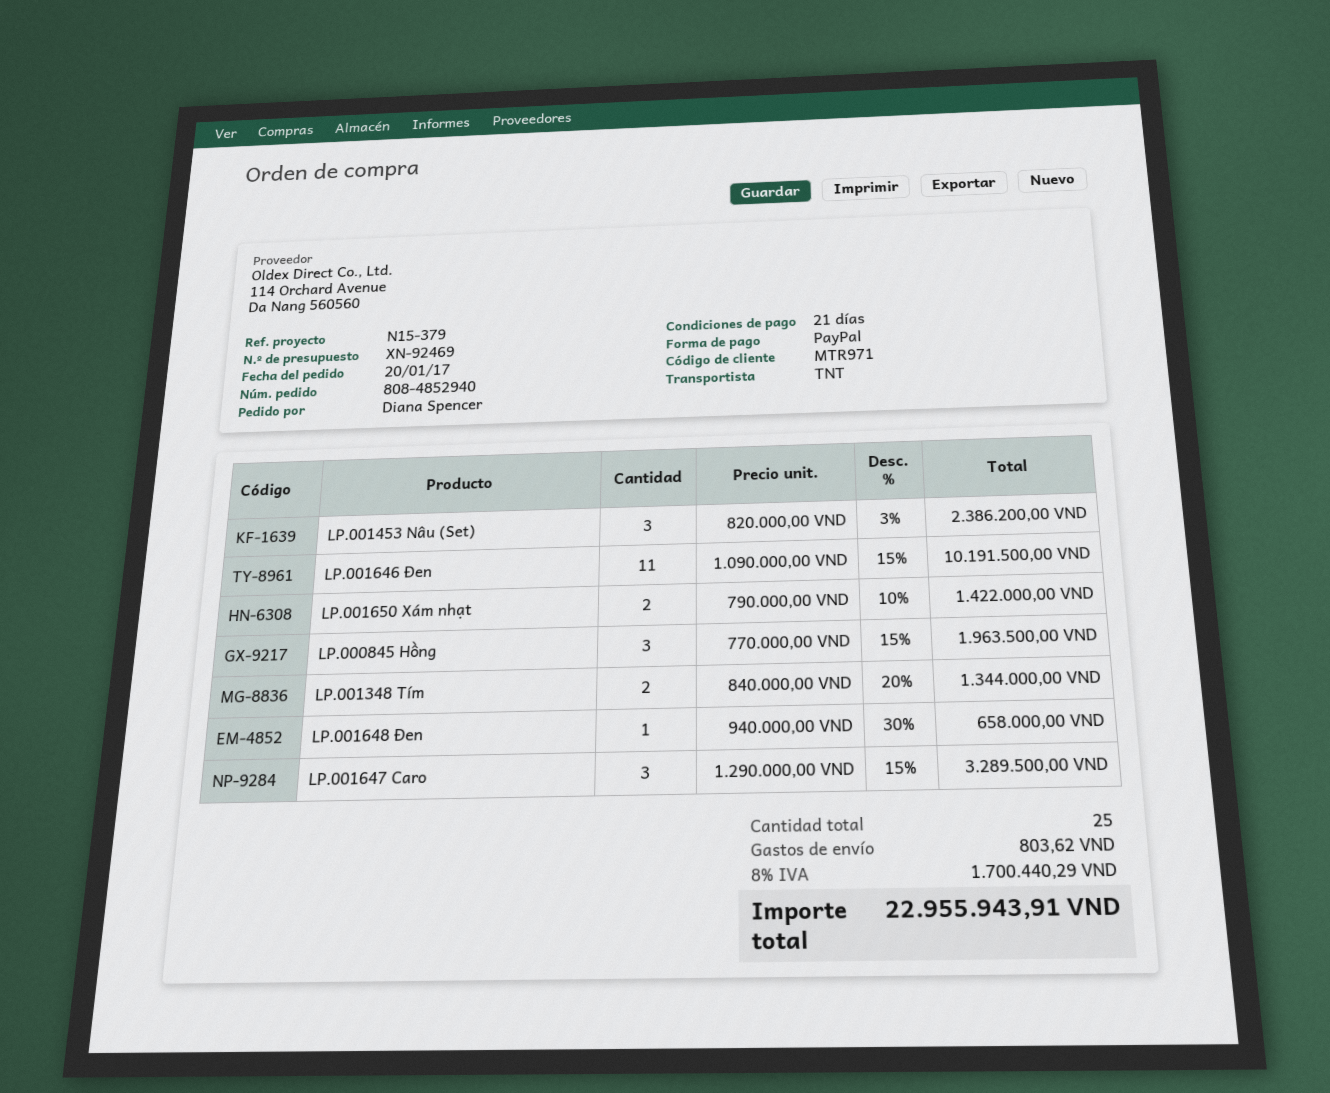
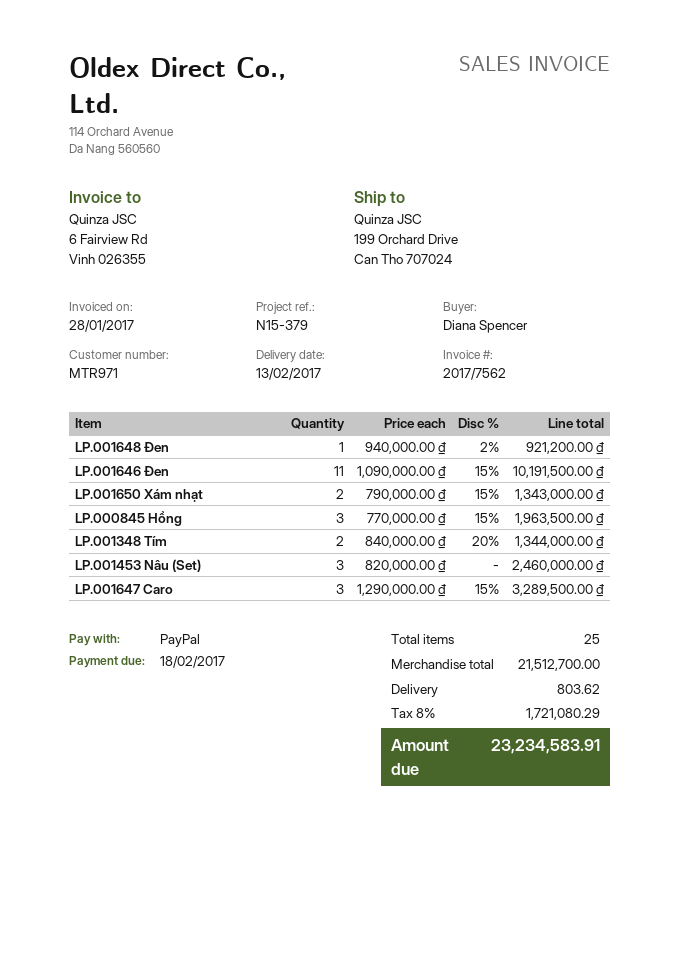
LP.001453 Nâu (Set): 3 x 820000.00 - 3% = 2386200.00 -> 3 x 820000.00 = 2460000.00
LP.001650 Xám nhạt: 2 x 790000.00 - 10% = 1422000.00 -> 2 x 790000.00 - 15% = 1343000.00
LP.001648 Đen: 1 x 940000.00 - 30% = 658000.00 -> 1 x 940000.00 - 2% = 921200.00
tax: 8% = 1700440.29 -> 8% = 1721080.29
total: 22955943.91 -> 23234583.91

